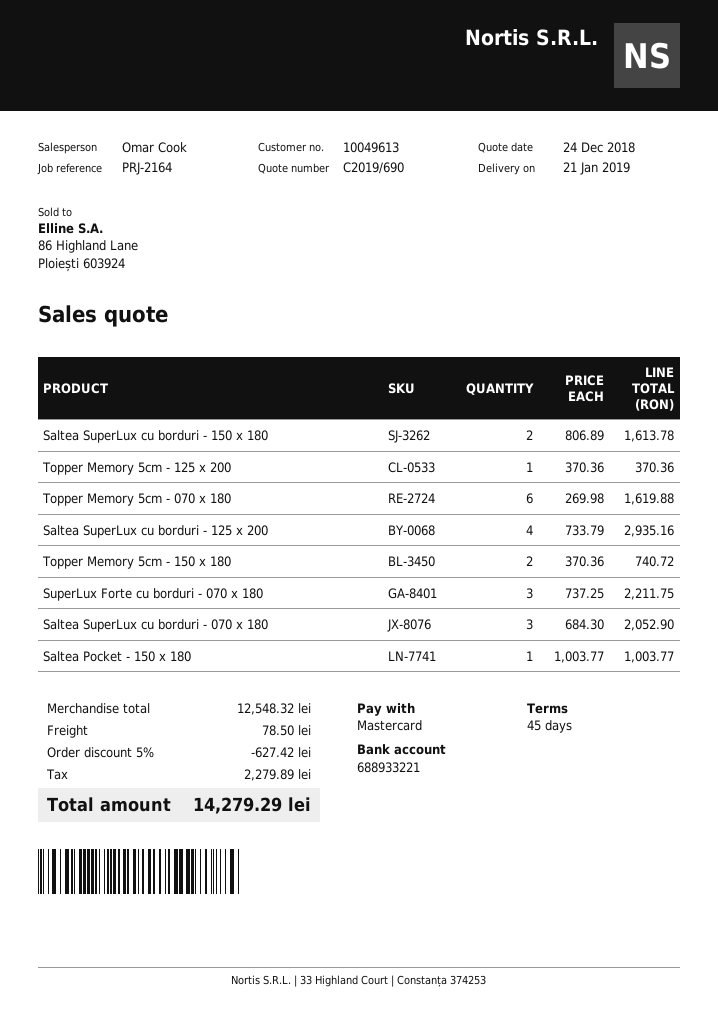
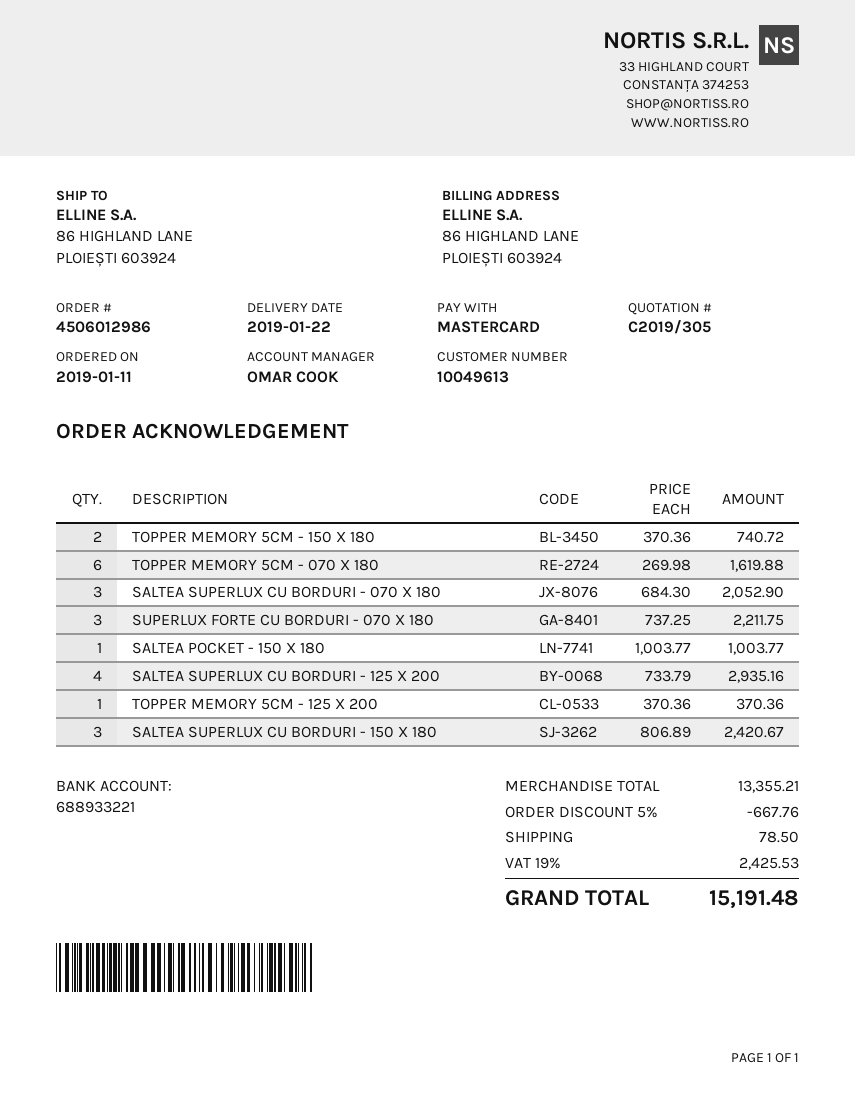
quote number: C2019/690 -> C2019/305
delivery date: 2019-01-21 -> 2019-01-22
Saltea SuperLux cu borduri - 150 x 180: 2 x 806.89 = 1613.78 -> 3 x 806.89 = 2420.67
subtotal: 12548.32 -> 13355.21
discount: 5% = 627.42 -> 5% = 667.76
tax: 2279.89 -> 2425.53
total: 14279.29 -> 15191.48

